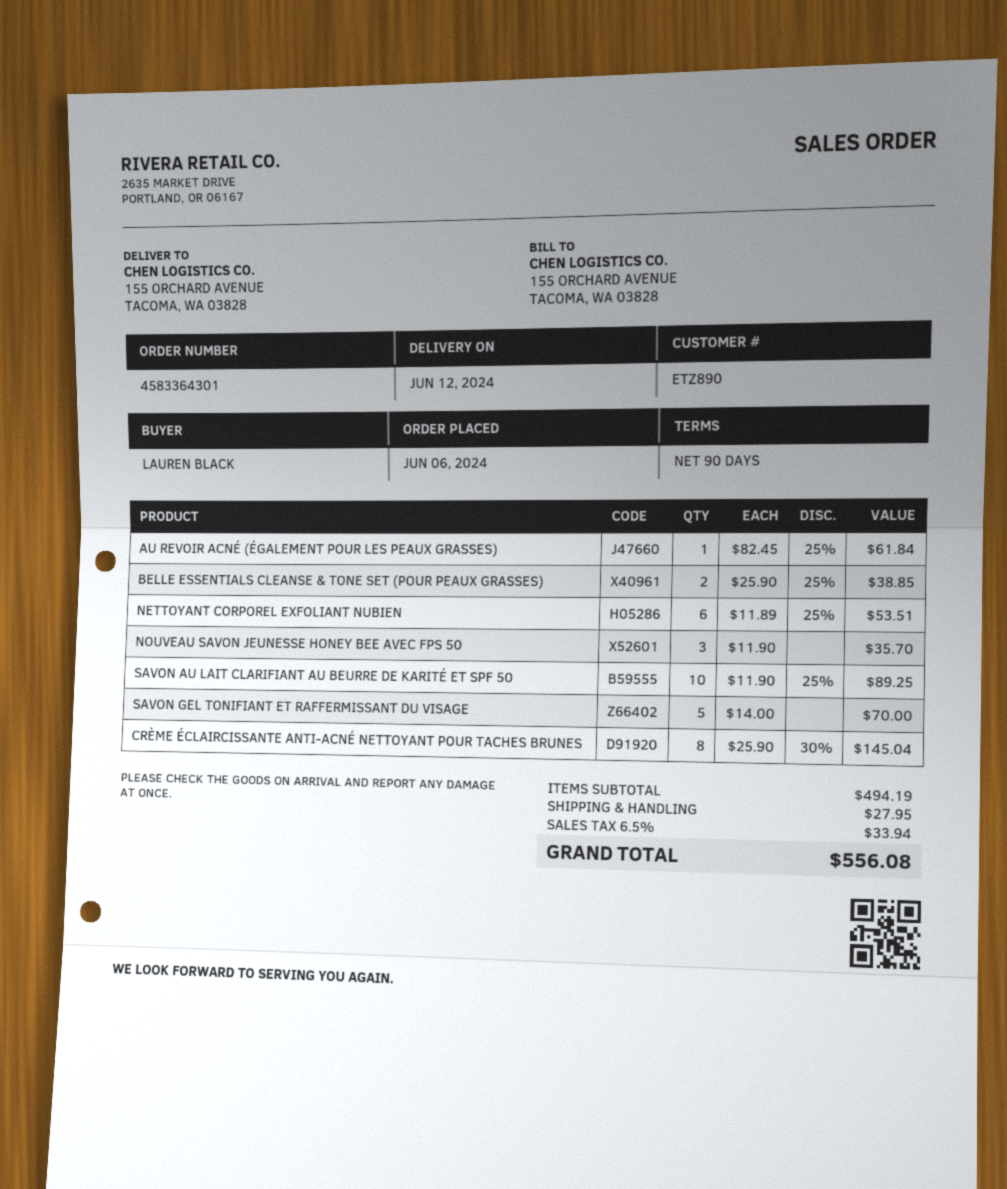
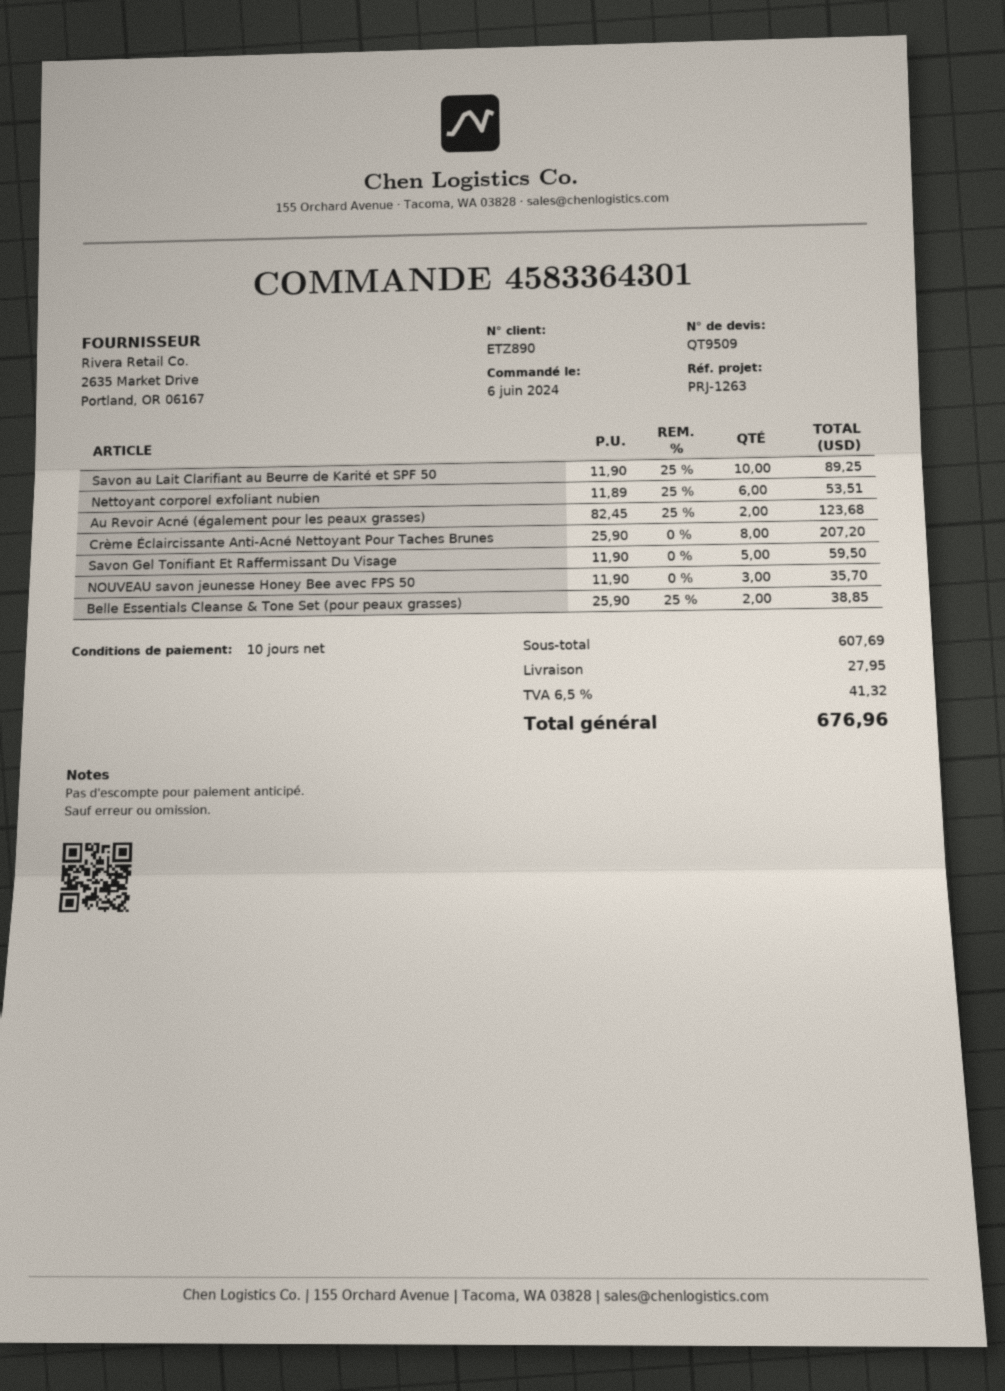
payment terms: 90 days -> 10 days
AU REVOIR ACNÉ (ÉGALEMENT POUR LES PEAUX GRASSES): 1 x 82.45 - 25% = 61.84 -> 2 x 82.45 - 25% = 123.68
SAVON GEL TONIFIANT ET RAFFERMISSANT DU VISAGE: 5 x 14.00 = 70.00 -> 5 x 11.90 = 59.50
CRÈME ÉCLAIRCISSANTE ANTI-ACNÉ NETTOYANT POUR TACHES BRUNES: 8 x 25.90 - 30% = 145.04 -> 8 x 25.90 = 207.20
subtotal: 494.19 -> 607.69
tax: 6.5% = 33.94 -> 6.5% = 41.32
total: 556.08 -> 676.96

